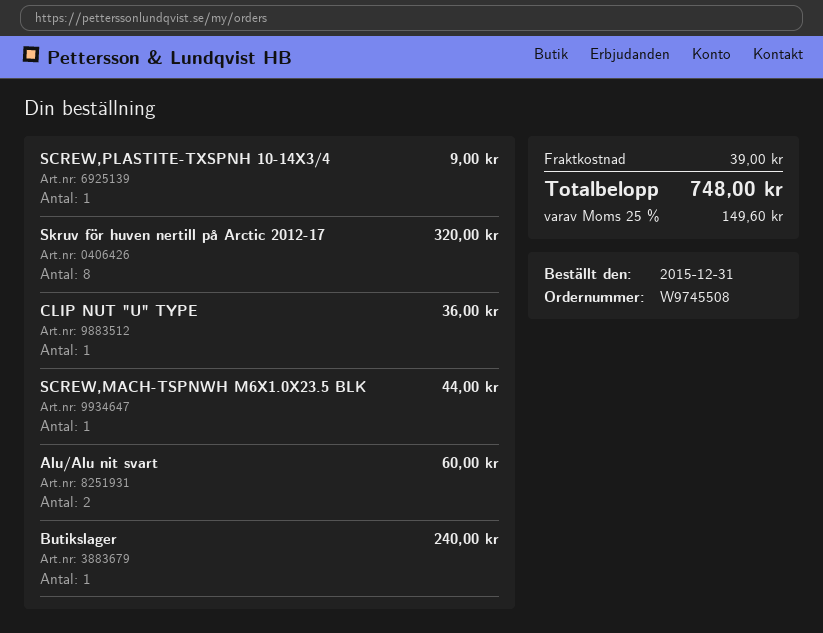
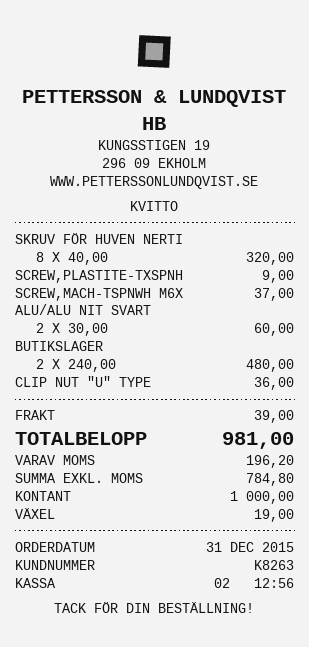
SCREW,MACH-TSPNWH M6X1.0X23.5 BLK: 1 for 44.00 -> 1 for 37.00
Butikslager: 1 for 240.00 -> 2 for 480.00
tax: 149.60 -> 196.20
total: 748.00 -> 981.00

